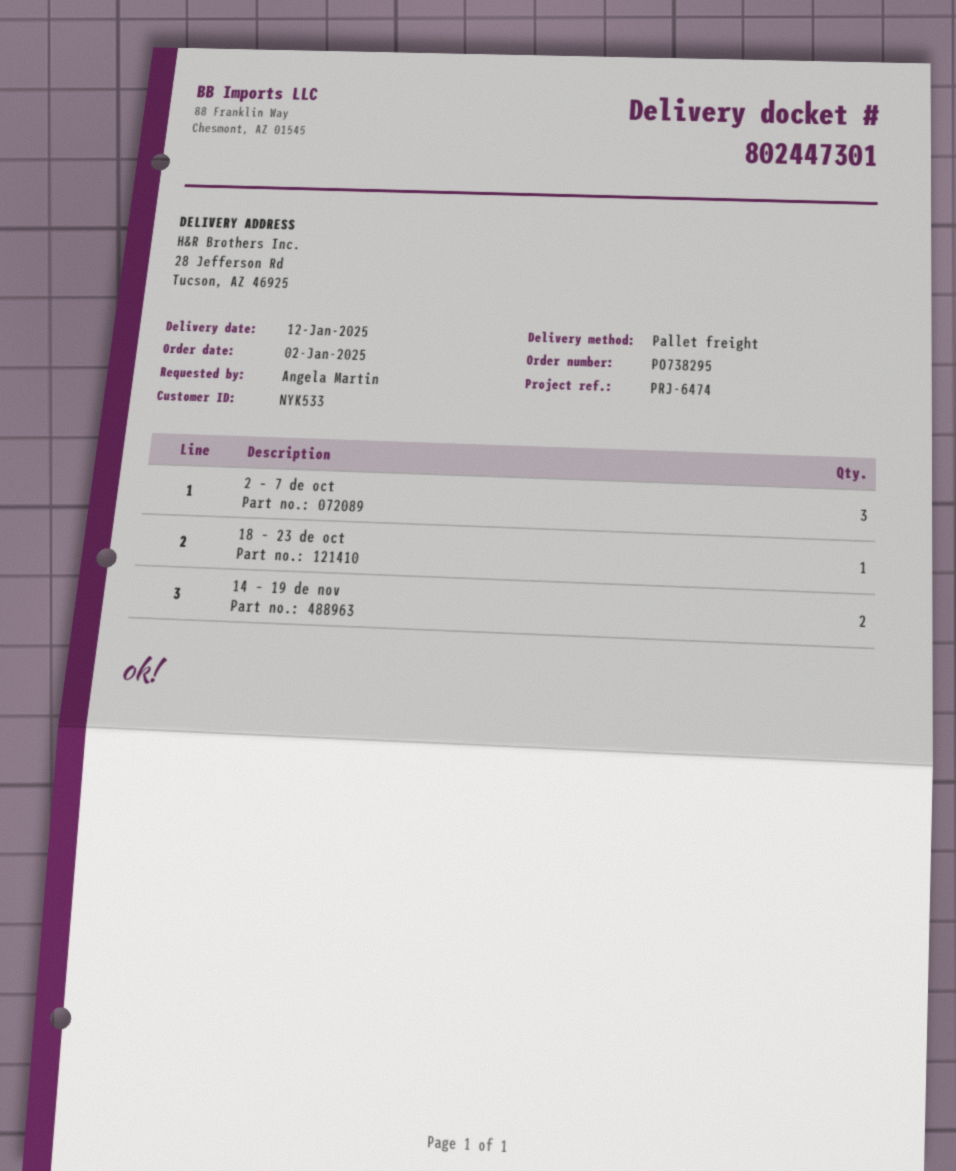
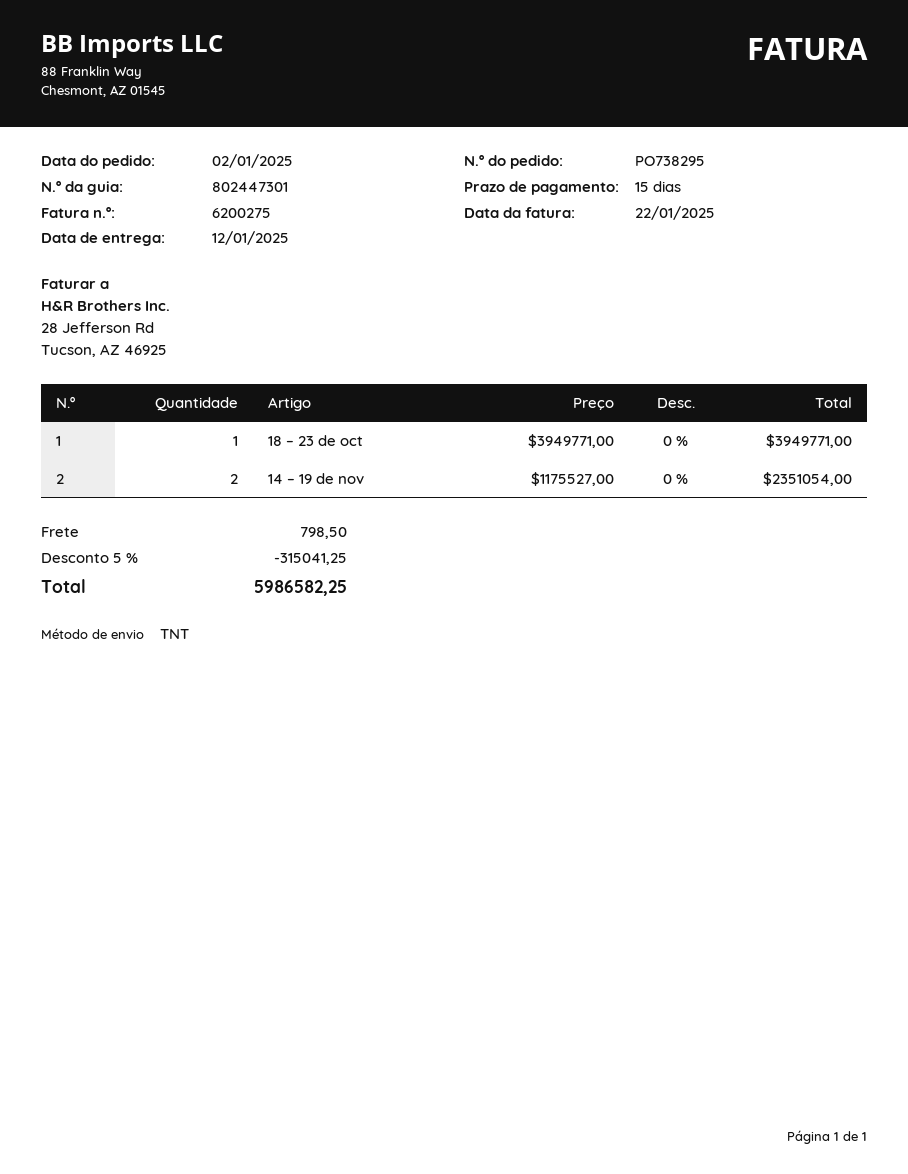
shipping method: pallet freight -> TNT
2 – 7 de oct: 3 -> none

